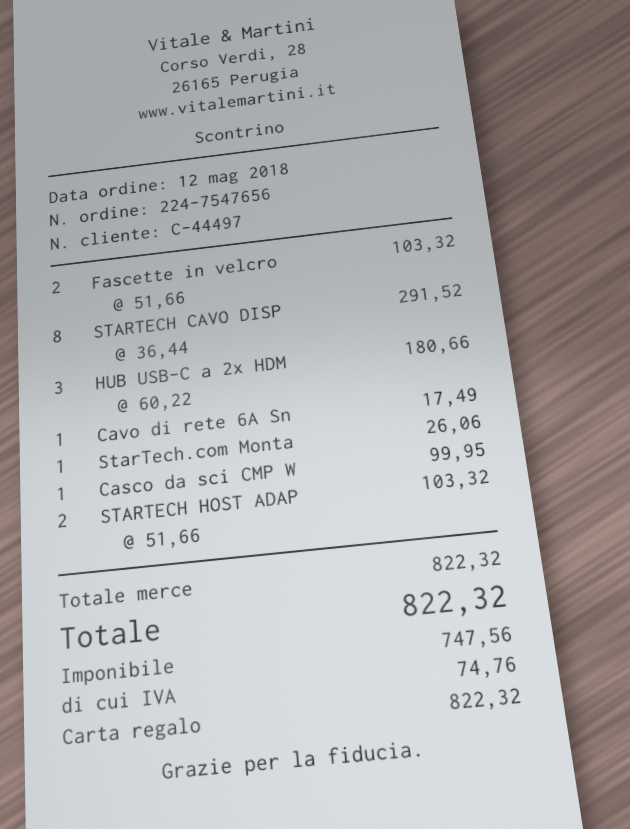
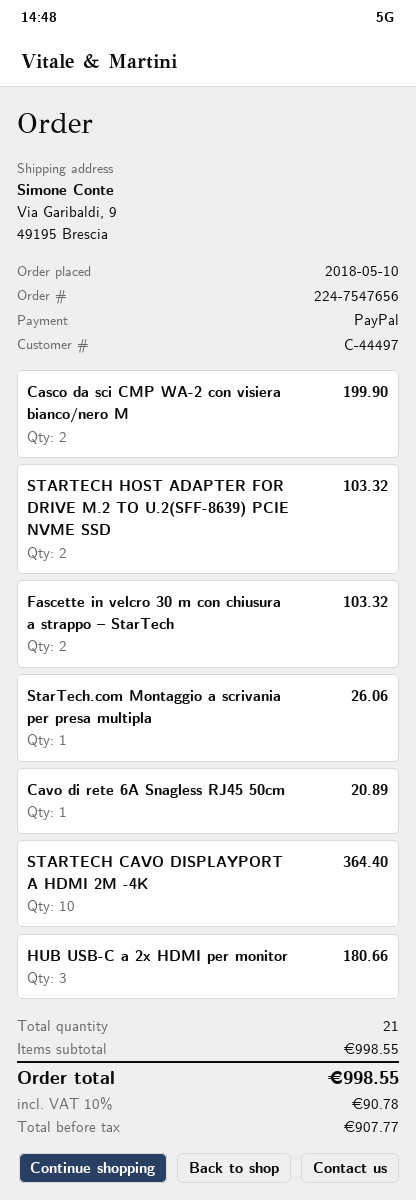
order date: 2018-05-12 -> 2018-05-10
payment method: gift card -> PayPal
STARTECH CAVO DISP: 8 for 291.52 -> 10 for 364.40
Cavo di rete 6A Sn: 1 for 17.49 -> 1 for 20.89
Casco da sci CMP W: 1 for 99.95 -> 2 for 199.90
subtotal: 822.32 -> 998.55
net: 747.56 -> 907.77
tax: 74.76 -> 90.78
total: 822.32 -> 998.55

